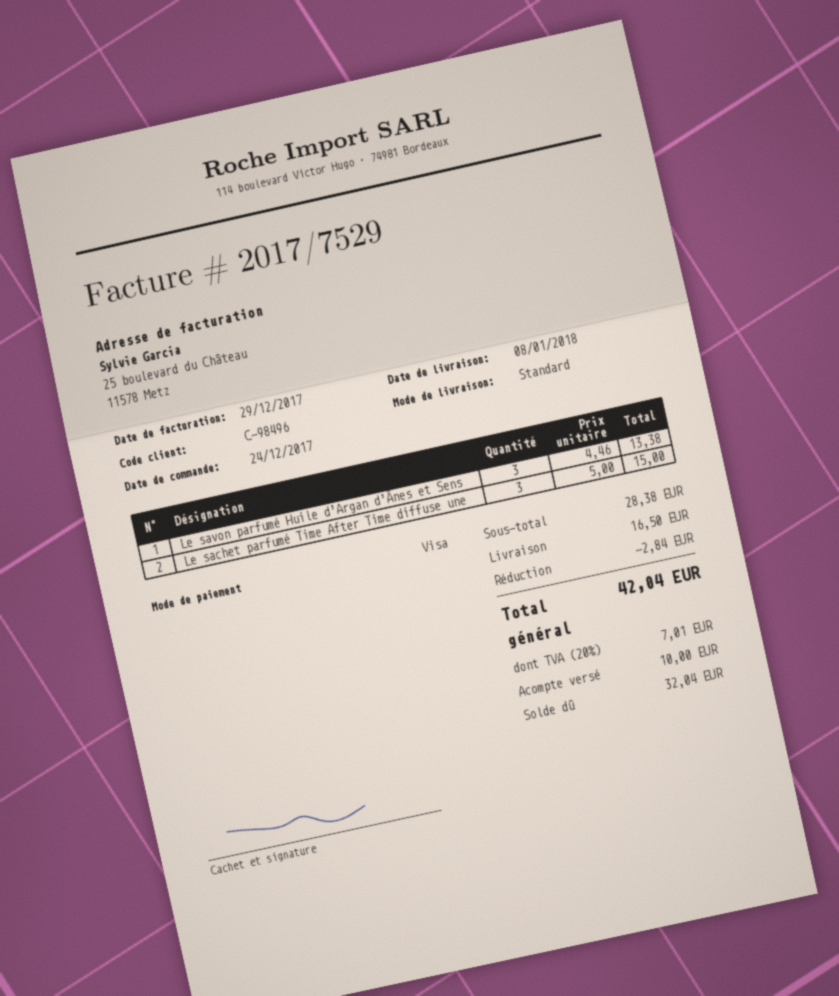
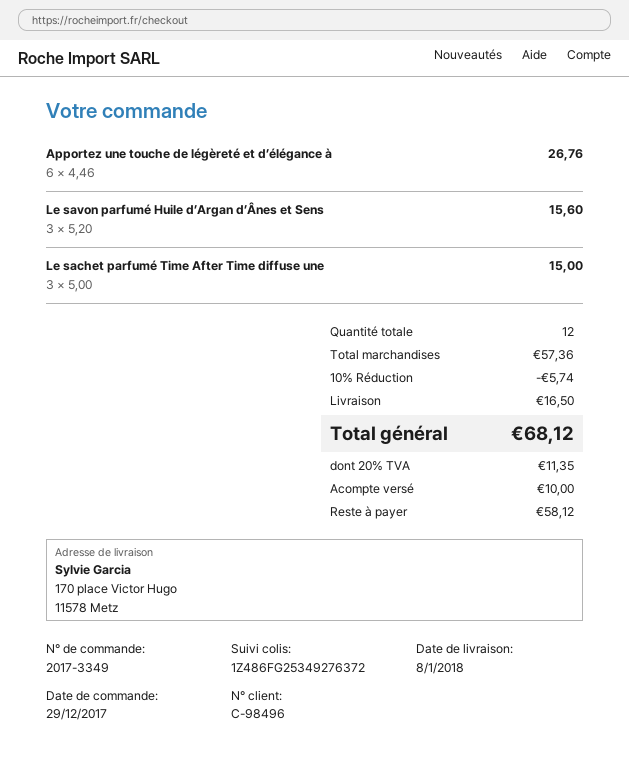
order date: 2017-12-24 -> 2017-12-29
Le savon parfumé Huile d’Argan d’Ânes et Sens: 3 x 4.46 = 13.38 -> 3 x 5.20 = 15.60
Apportez une touche de légèreté et d’élégance à: none -> 6 x 4.46 = 26.76
subtotal: 28.38 -> 57.36
discount: 2.84 -> 5.74
tax: 20% = 7.01 -> 20% = 11.35
total: 42.04 -> 68.12
balance: 32.04 -> 58.12

